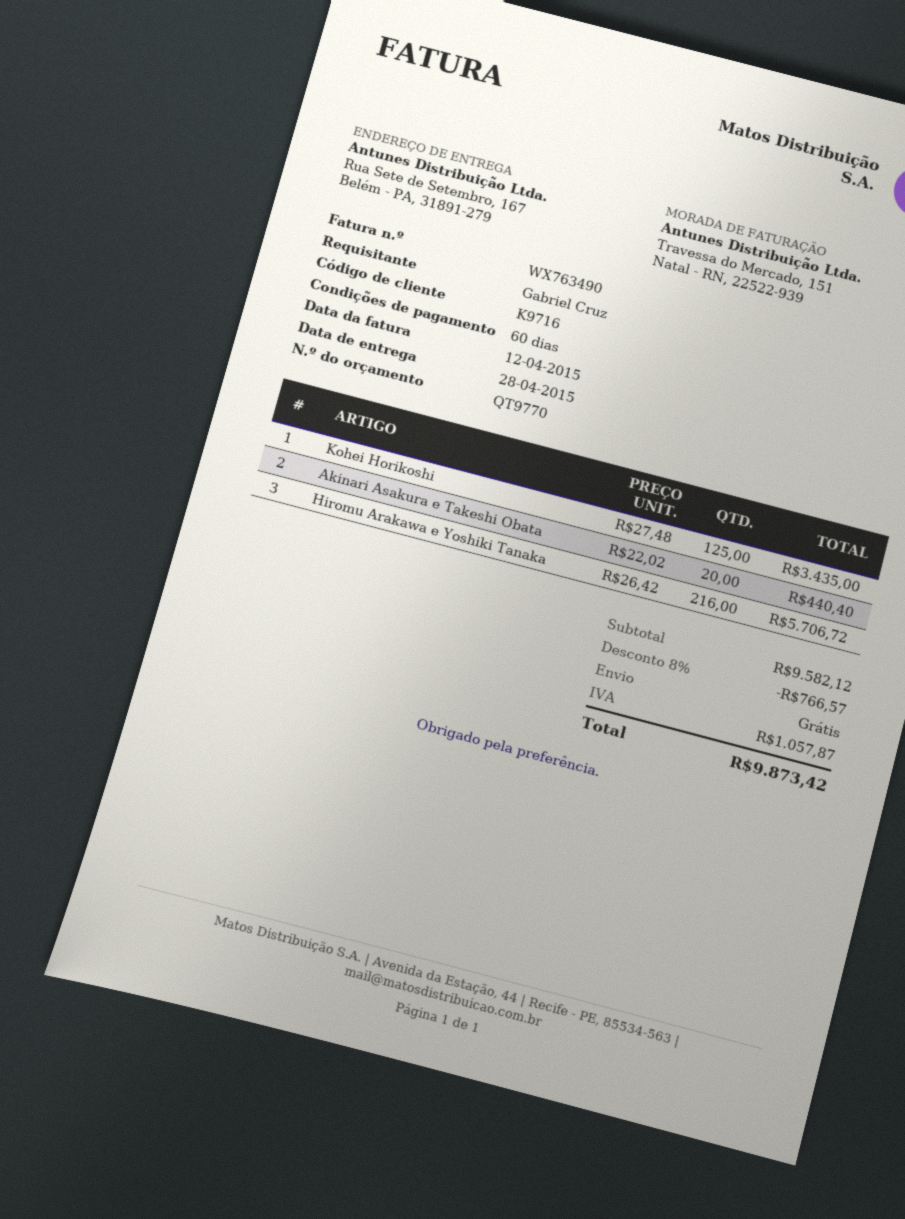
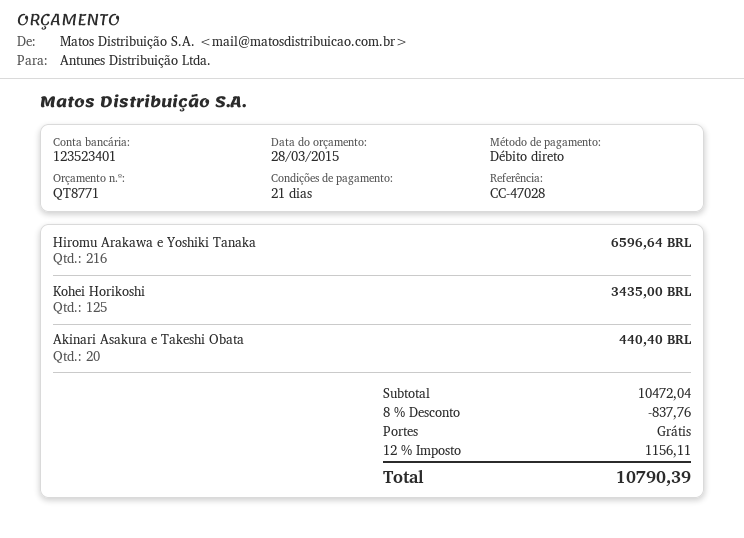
quote number: QT9770 -> QT8771
payment terms: 60 days -> 21 days
Hiromu Arakawa e Yoshiki Tanaka: 216 for 5706.72 -> 216 for 6596.64
subtotal: 9582.12 -> 10472.04
discount: 8% = 766.57 -> 8% = 837.76
tax: 1057.87 -> 1156.11
total: 9873.42 -> 10790.39

